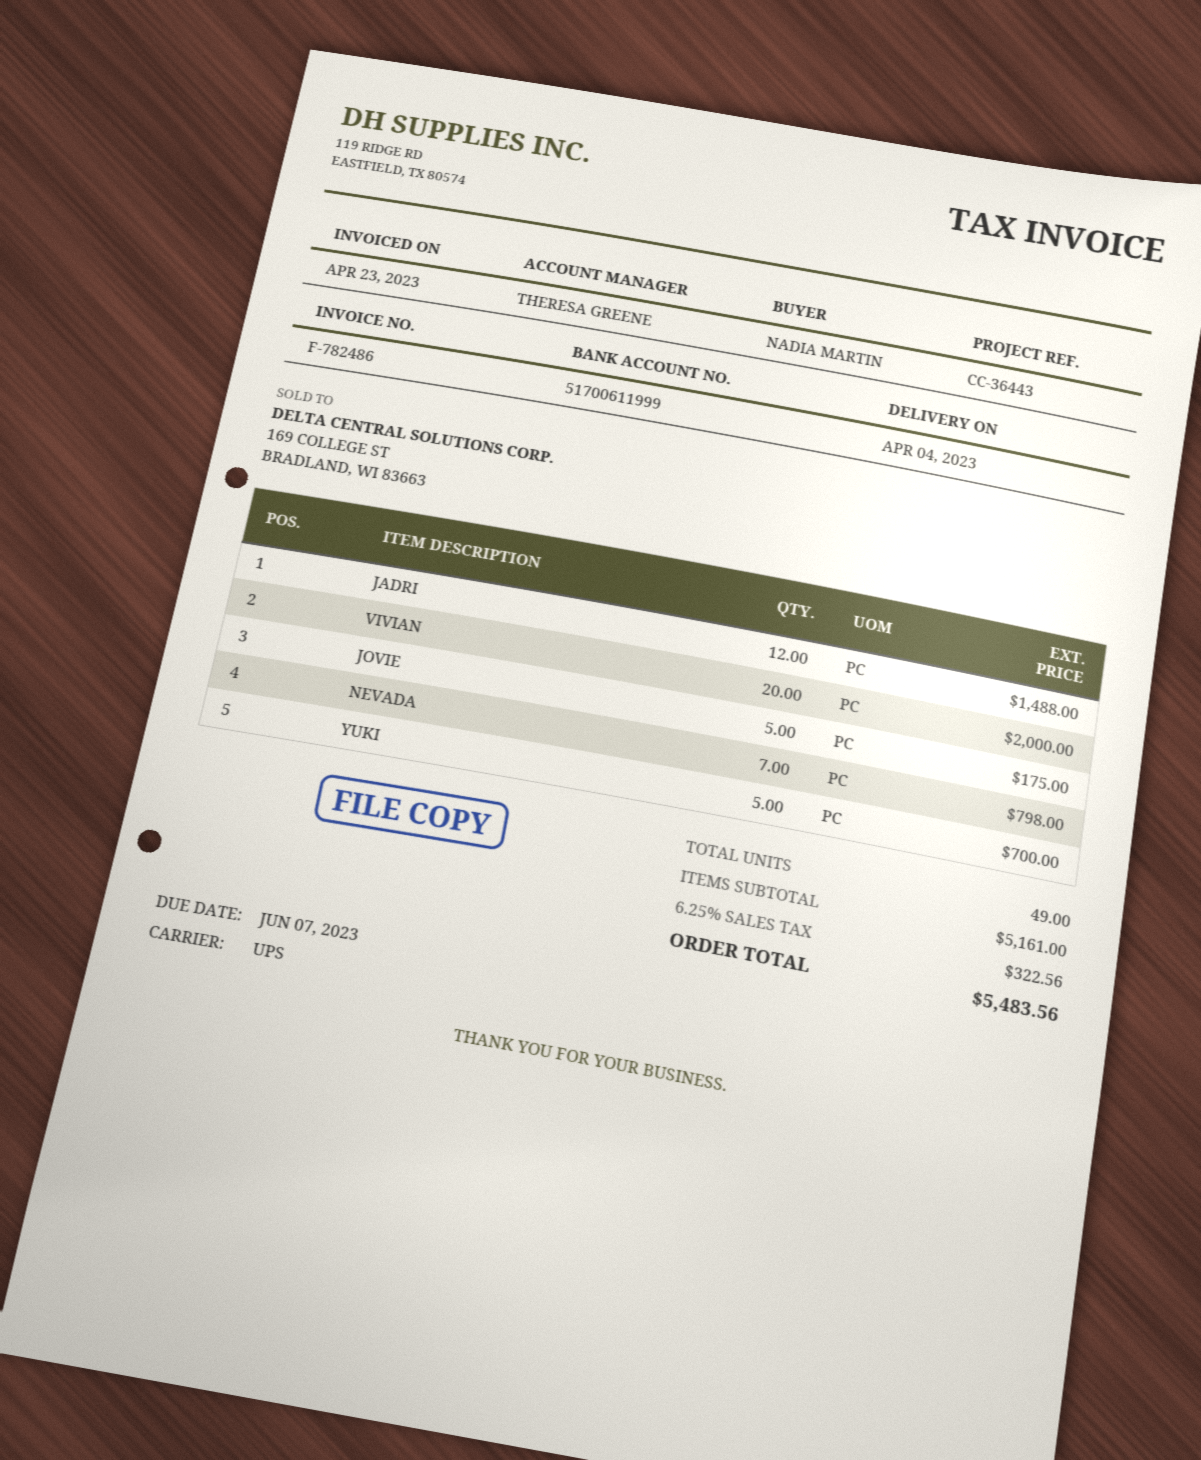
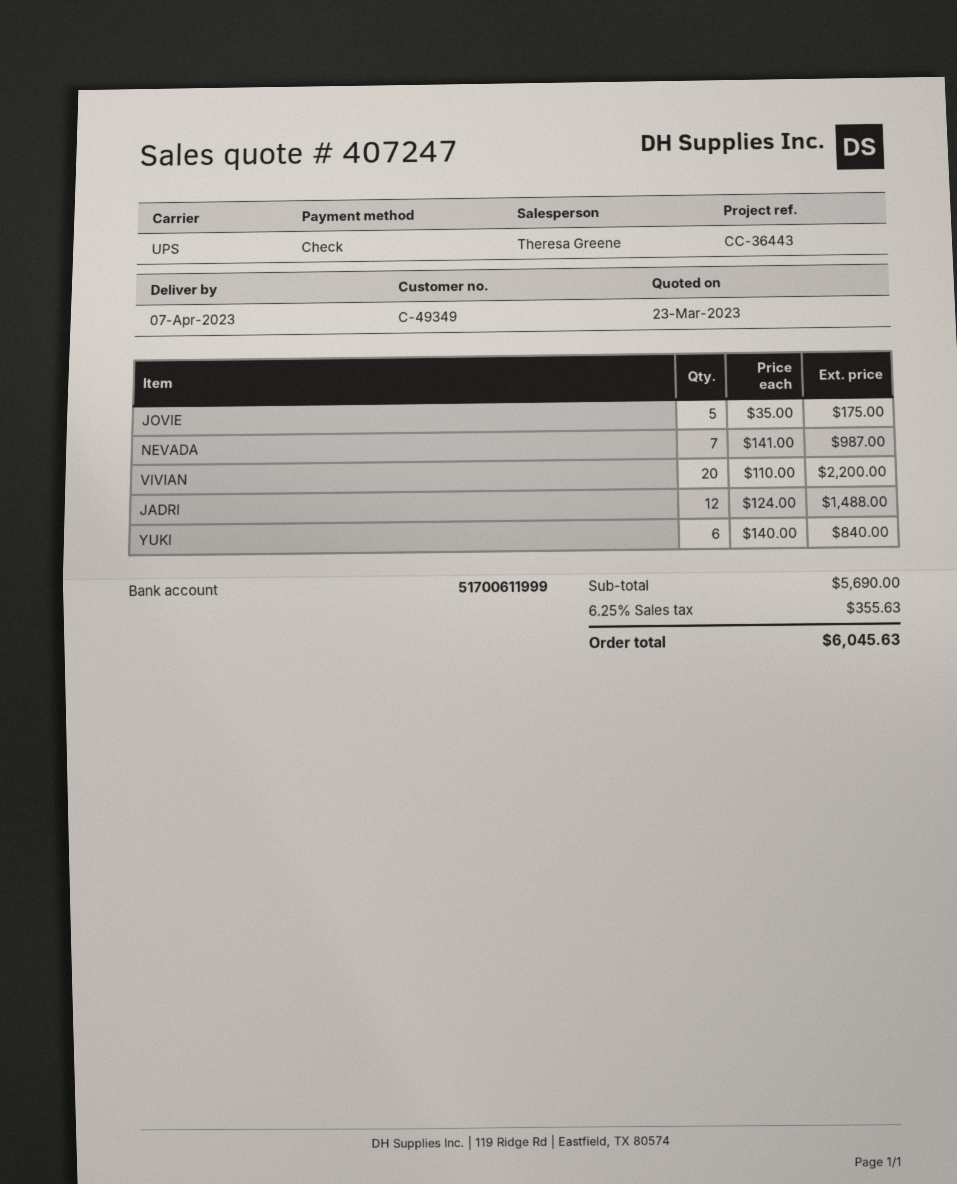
delivery date: 2023-04-04 -> 2023-04-07
VIVIAN: 20 for 2000.00 -> 20 for 2200.00
NEVADA: 7 for 798.00 -> 7 for 987.00
YUKI: 5 for 700.00 -> 6 for 840.00
subtotal: 5161.00 -> 5690.00
tax: 6.25% = 322.56 -> 6.25% = 355.63
total: 5483.56 -> 6045.63

